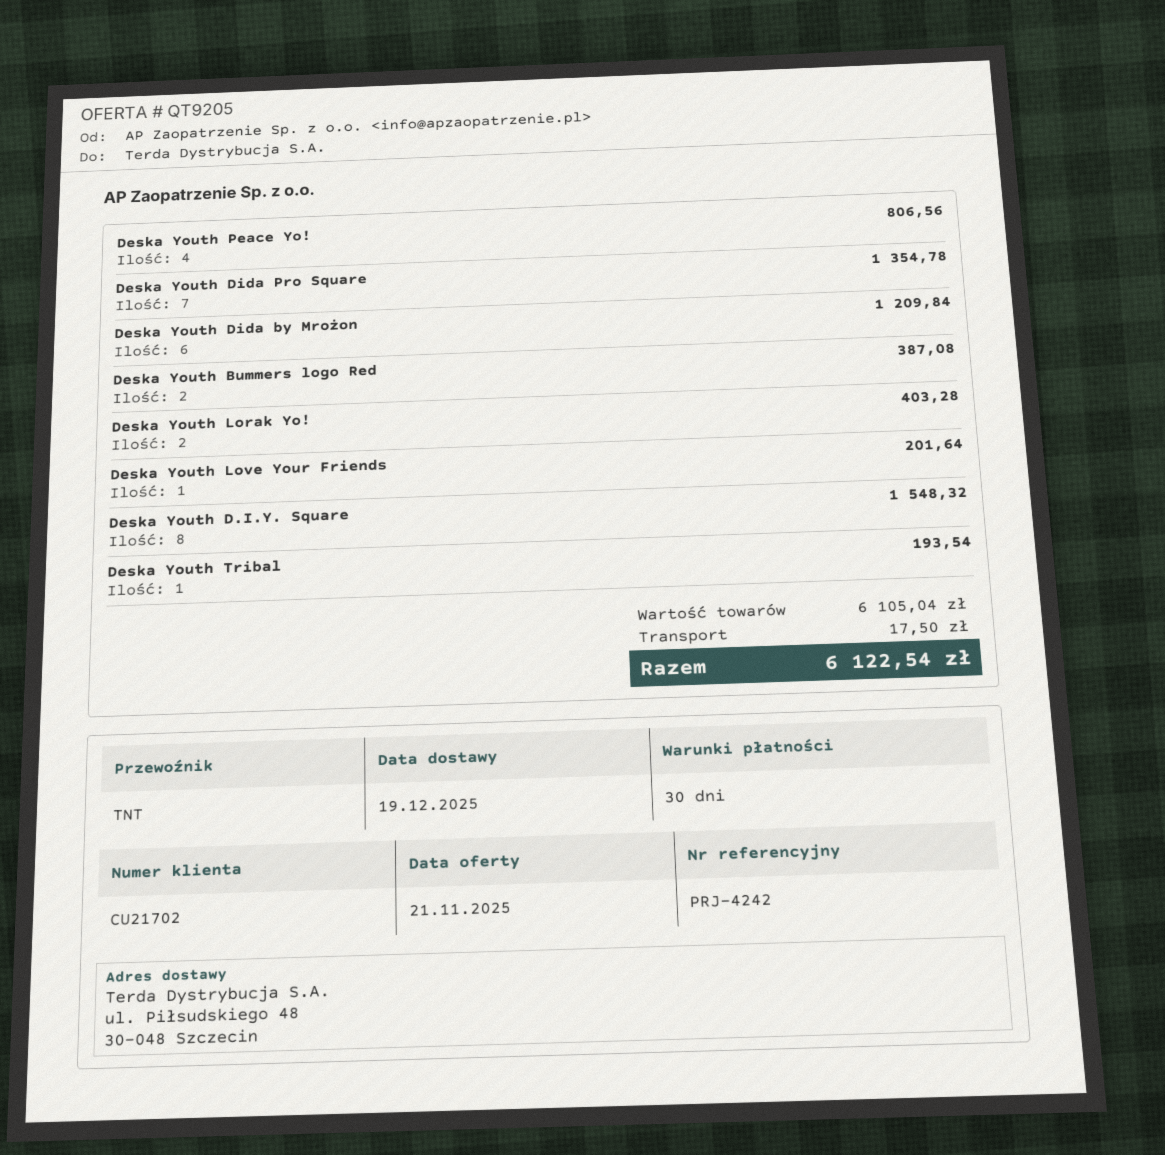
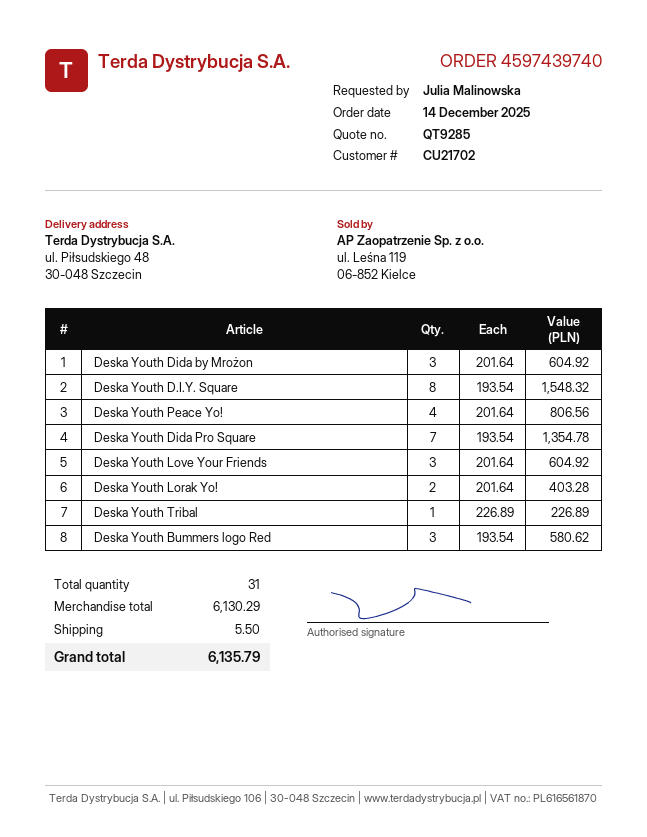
quote number: QT9205 -> QT9285
Deska Youth Dida by Mrożon: 6 for 1209.84 -> 3 for 604.92
Deska Youth Bummers logo Red: 2 for 387.08 -> 3 for 580.62
Deska Youth Love Your Friends: 1 for 201.64 -> 3 for 604.92
Deska Youth Tribal: 1 for 193.54 -> 1 for 226.89
subtotal: 6105.04 -> 6130.29
shipping: 17.50 -> 5.50
total: 6122.54 -> 6135.79

